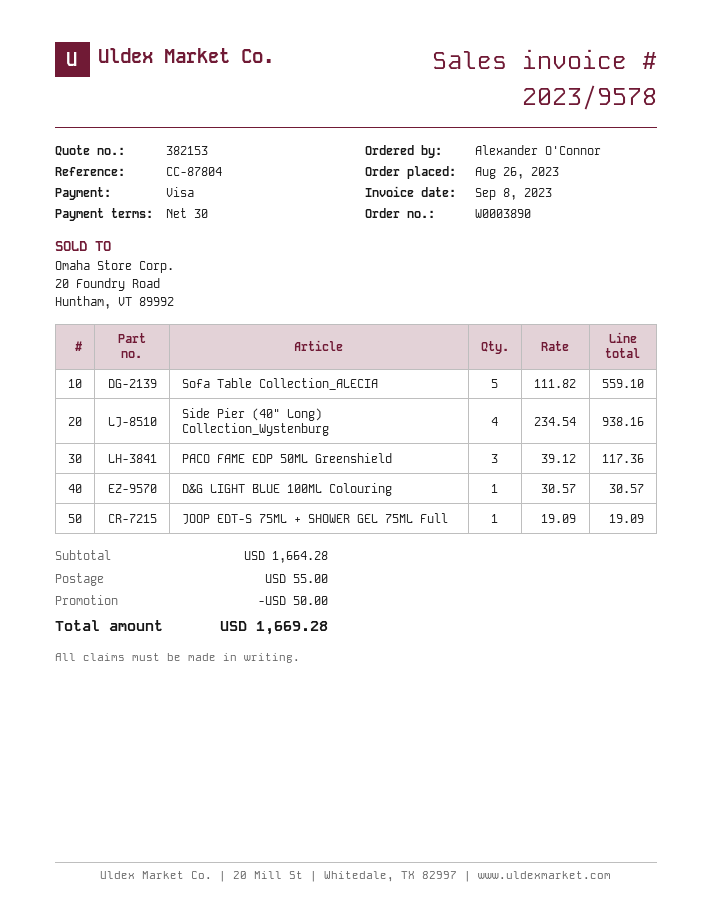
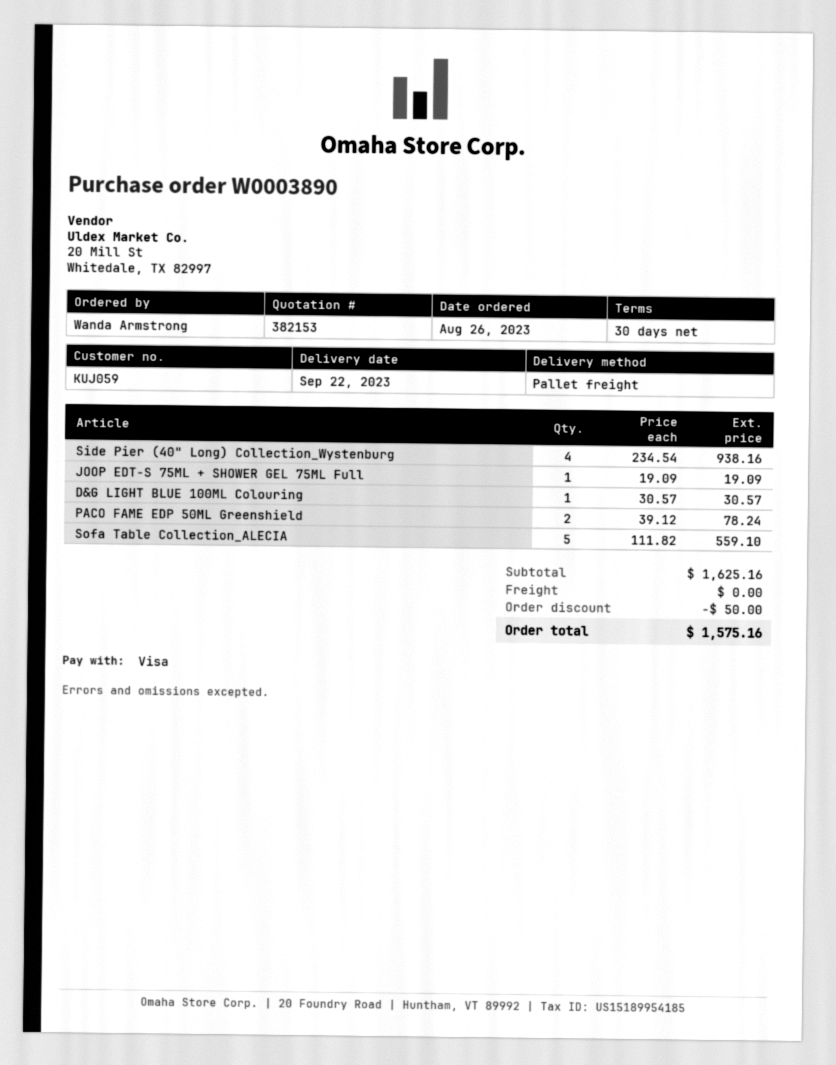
ordered by: Alexander O'Connor -> Wanda Armstrong
PACO FAME EDP 50ML Greenshield: 3 x 39.12 = 117.36 -> 2 x 39.12 = 78.24
subtotal: 1664.28 -> 1625.16
shipping: 55.00 -> 0.00
total: 1669.28 -> 1575.16

